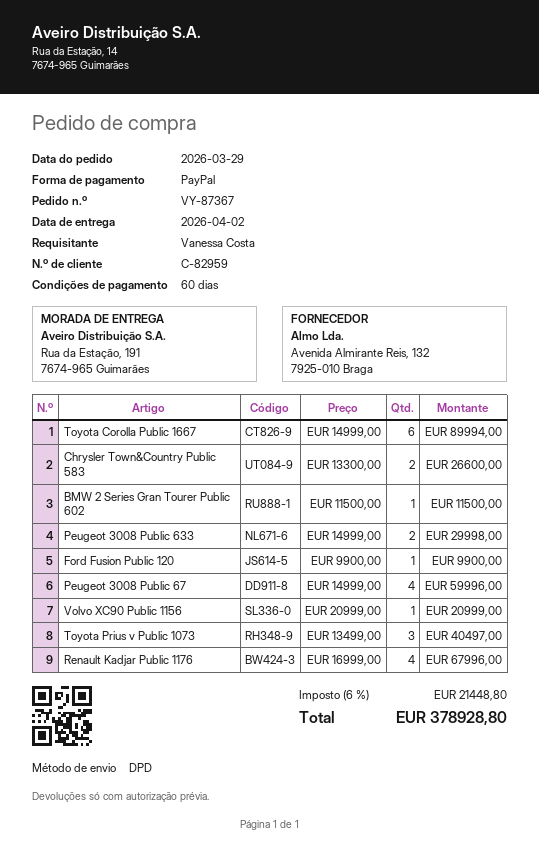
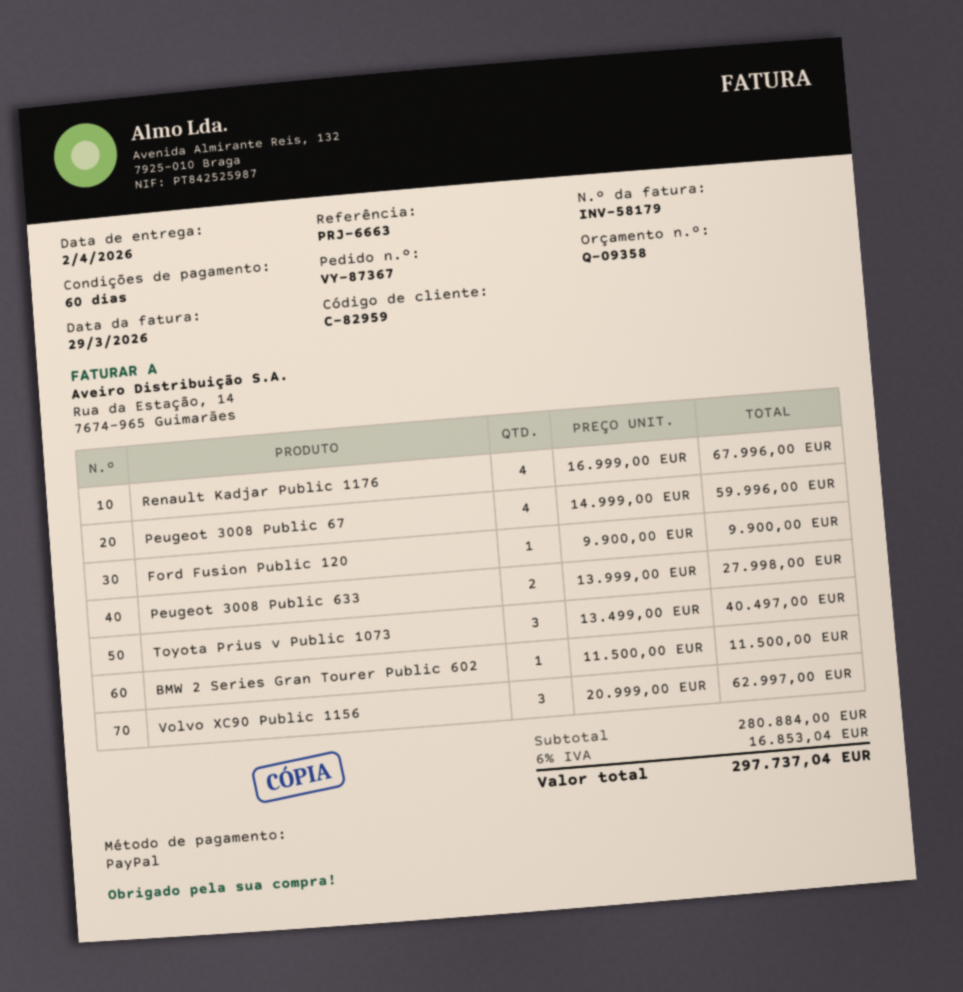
Toyota Corolla Public 1667: 6 x 14999.00 = 89994.00 -> none
Chrysler Town&Country Public 583: 2 x 13300.00 = 26600.00 -> none
Peugeot 3008 Public 633: 2 x 14999.00 = 29998.00 -> 2 x 13999.00 = 27998.00
Volvo XC90 Public 1156: 1 x 20999.00 = 20999.00 -> 3 x 20999.00 = 62997.00
tax: 6% = 21448.80 -> 6% = 16853.04
total: 378928.80 -> 297737.04

